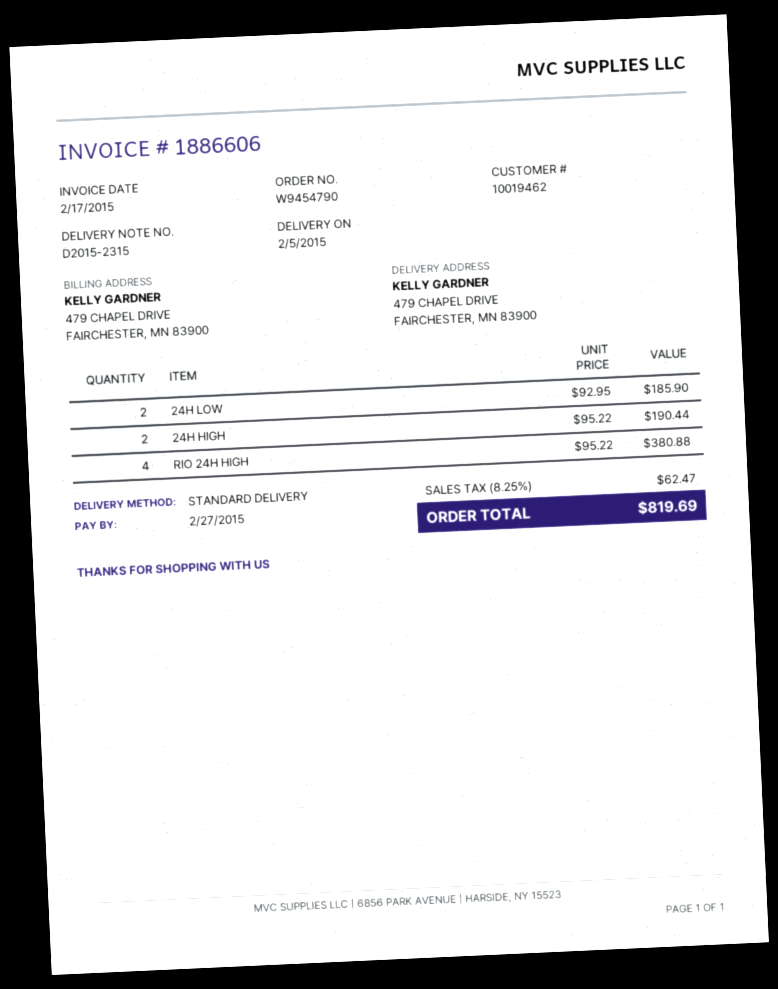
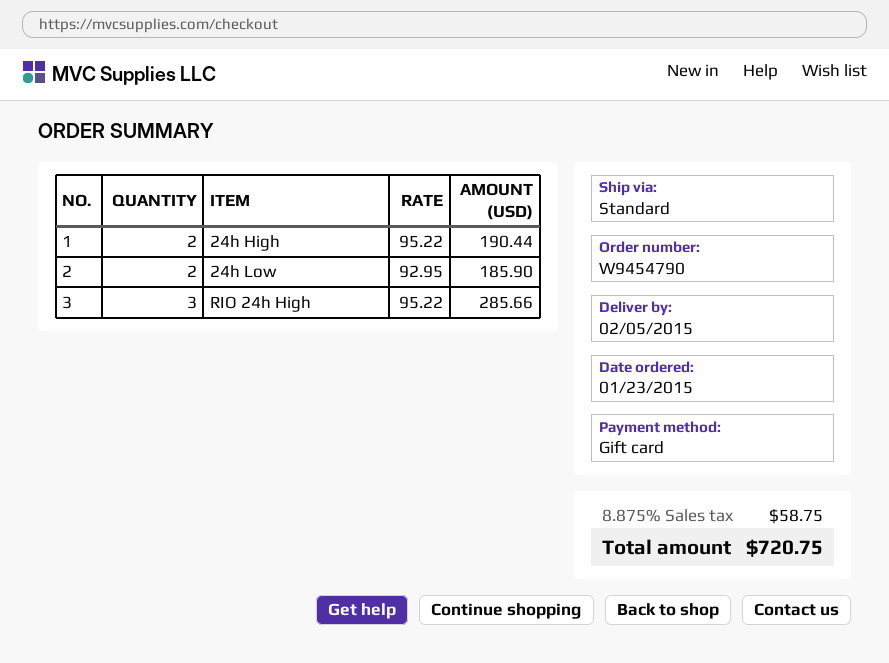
RIO 24H HIGH: 4 x 95.22 = 380.88 -> 3 x 95.22 = 285.66
tax: 8.25% = 62.47 -> 8.875% = 58.75
total: 819.69 -> 720.75

